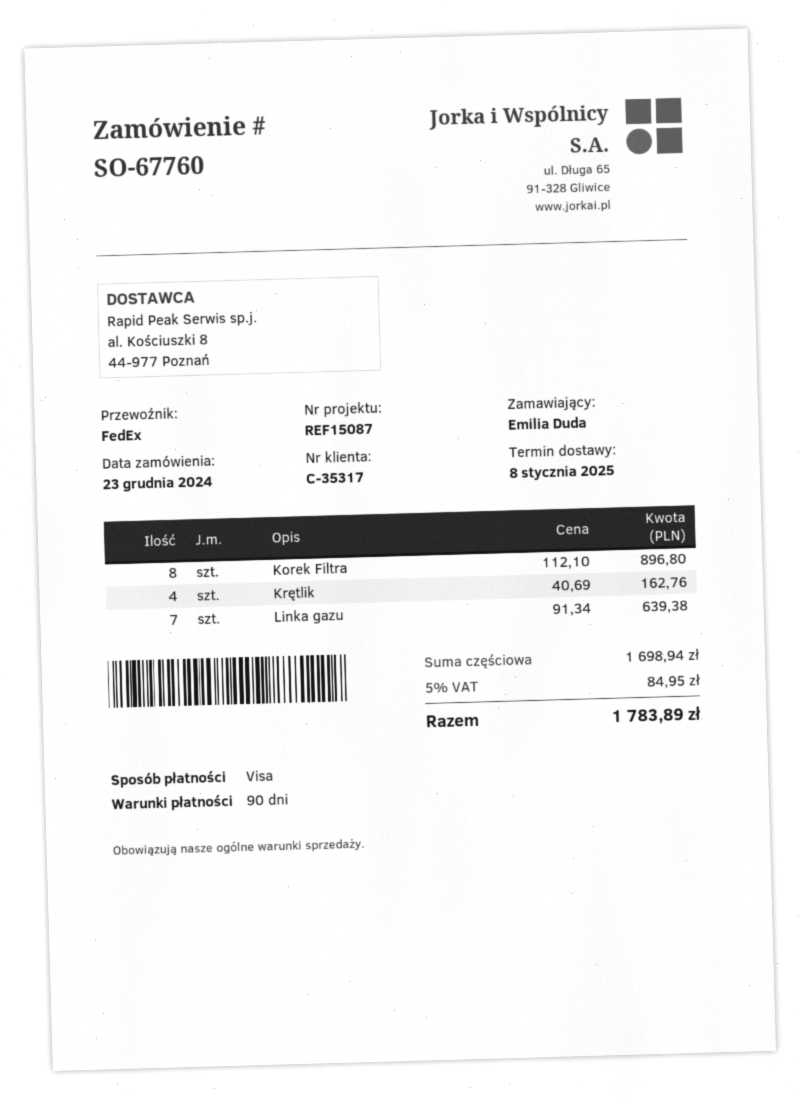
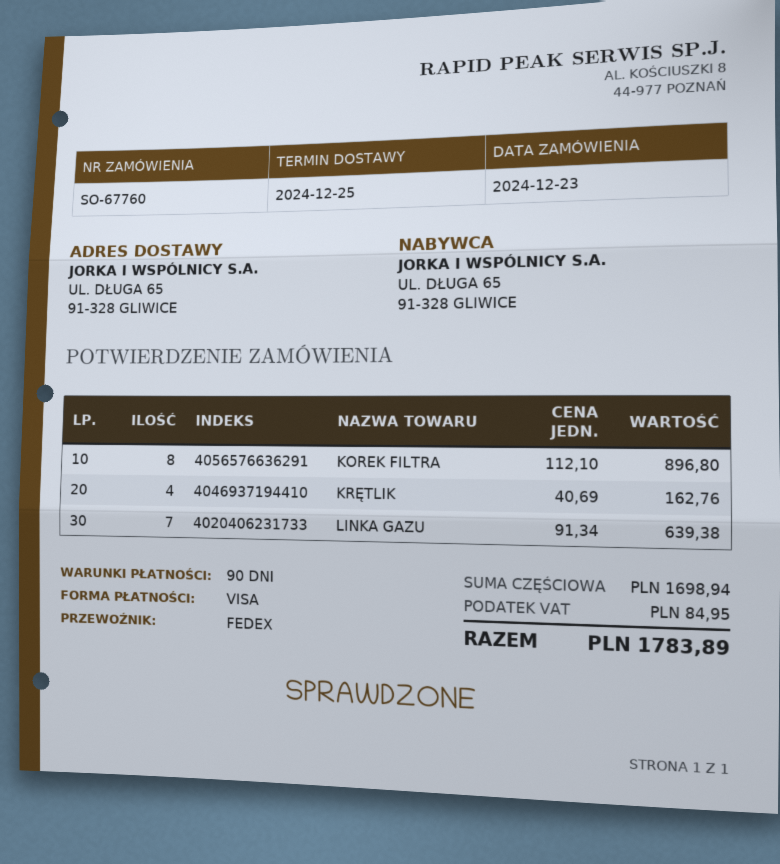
delivery date: 2025-01-08 -> 2024-12-25

